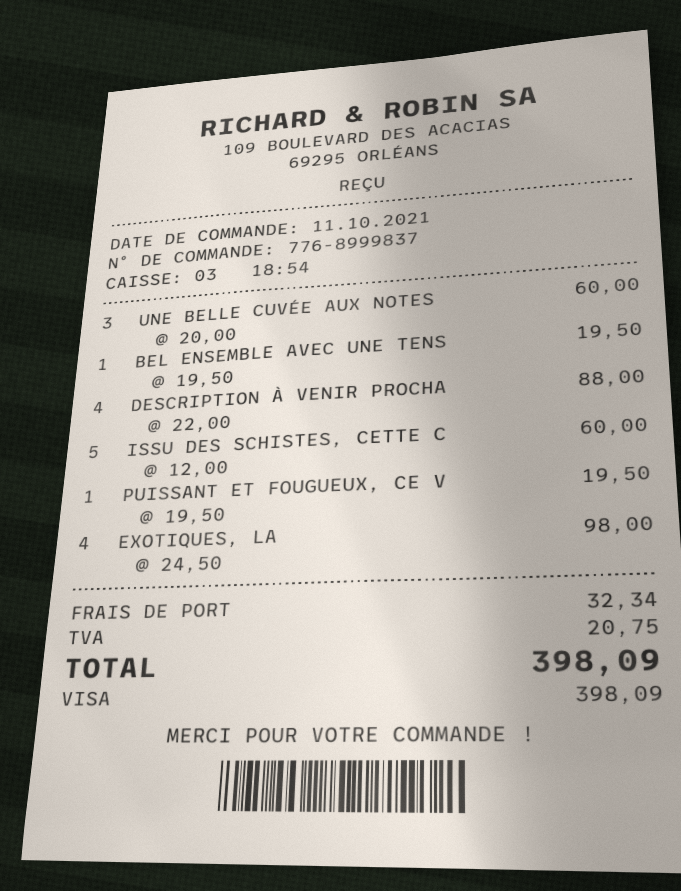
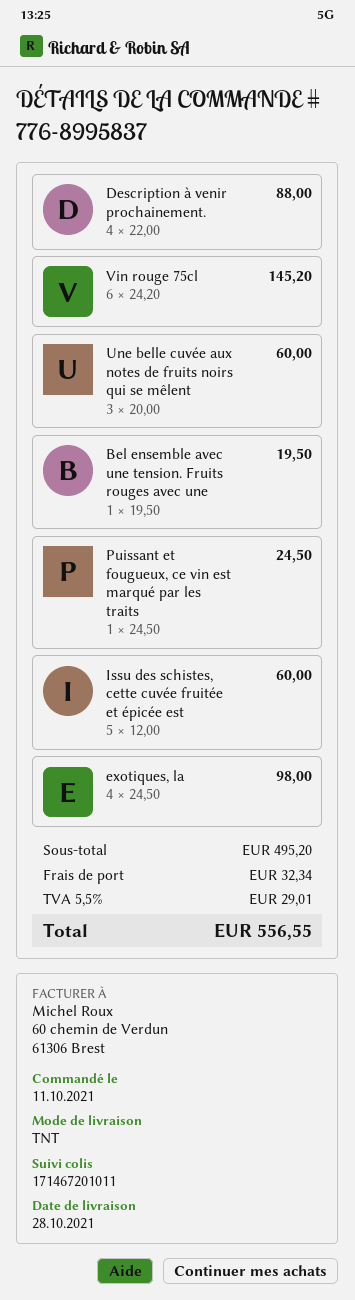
order number: 776-8999837 -> 776-8995837
PUISSANT ET FOUGUEUX, CE V: 1 x 19.50 = 19.50 -> 1 x 24.50 = 24.50
Vin rouge 75cl: none -> 6 x 24.20 = 145.20
tax: 20.75 -> 29.01
total: 398.09 -> 556.55

